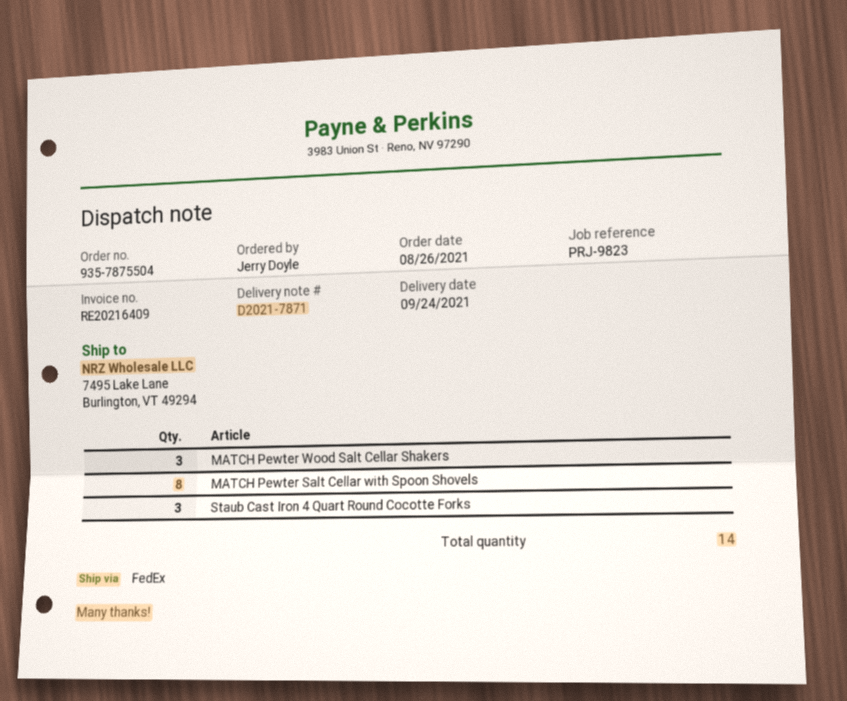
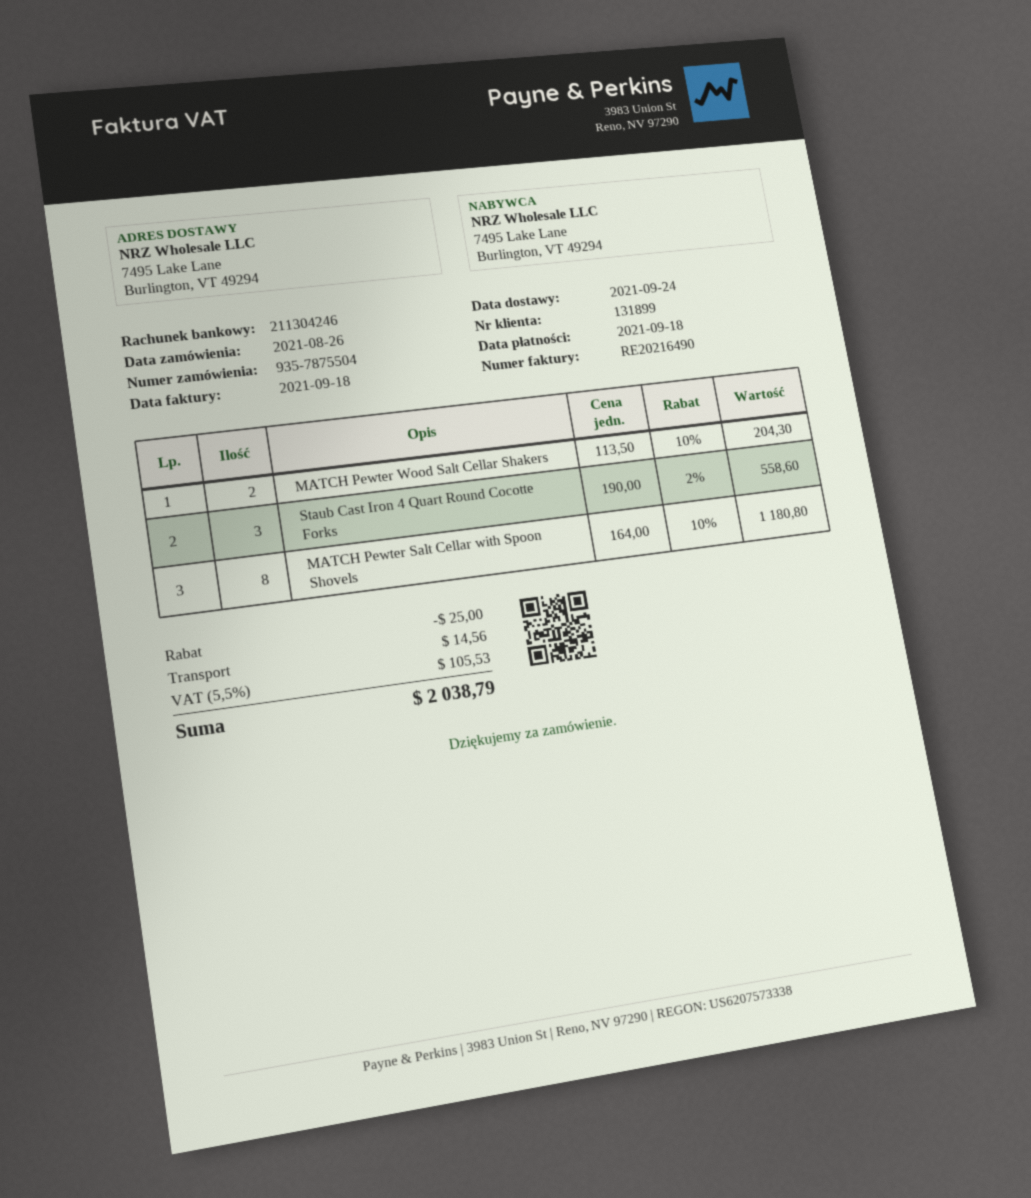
invoice number: RE20216409 -> RE20216490
MATCH Pewter Wood Salt Cellar Shakers: 3 -> 2

